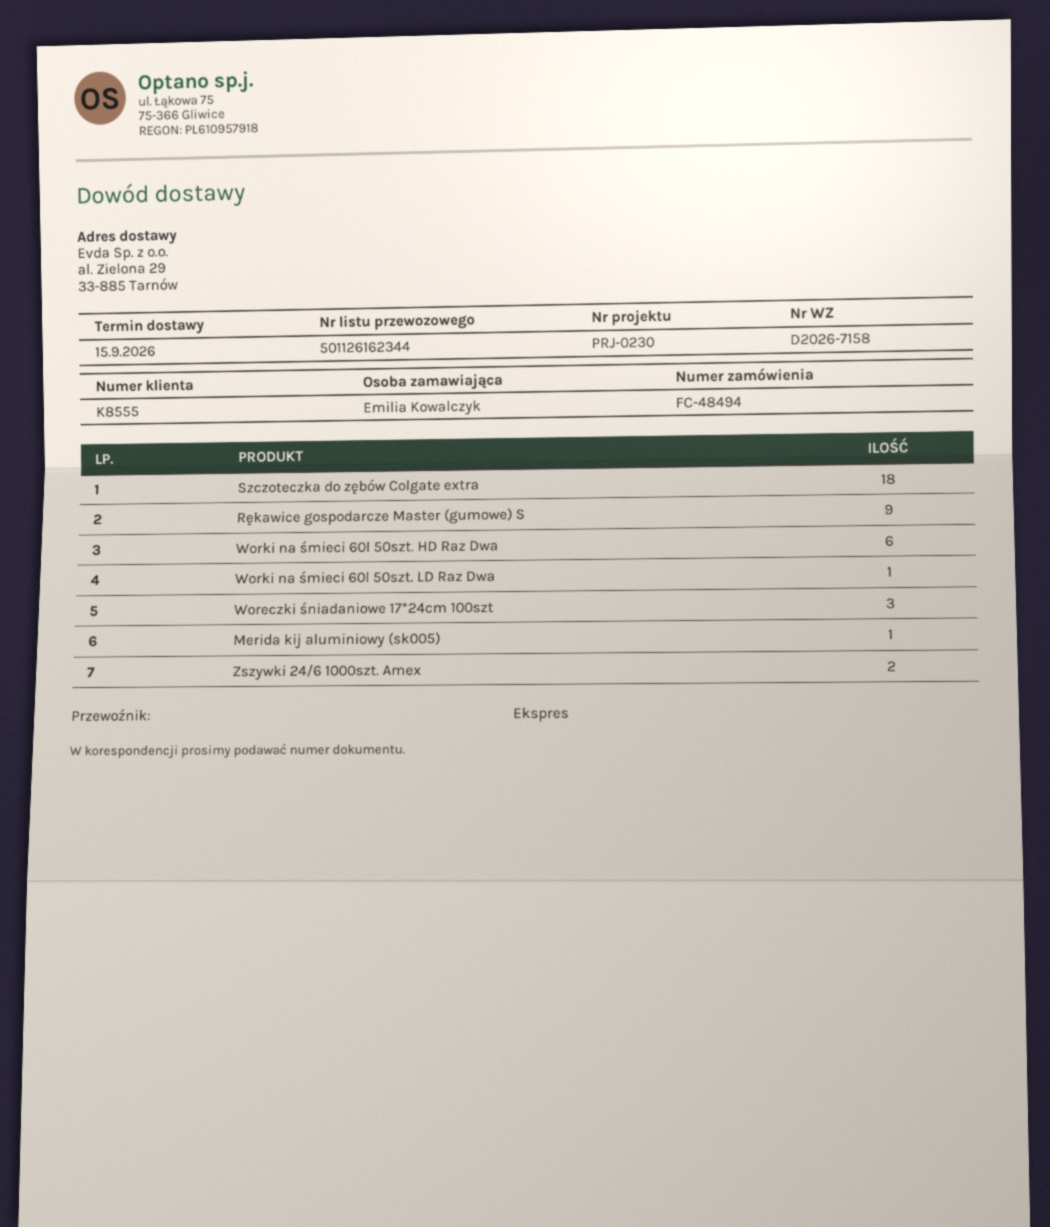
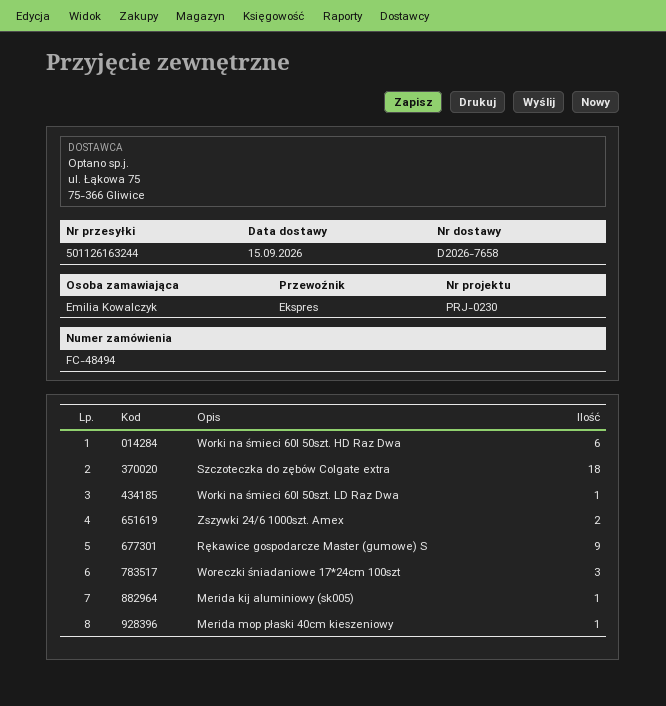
delivery note number: D2026-7158 -> D2026-7658
tracking number: 501126162344 -> 501126163244
Merida mop płaski 40cm kieszeniowy: none -> 1

